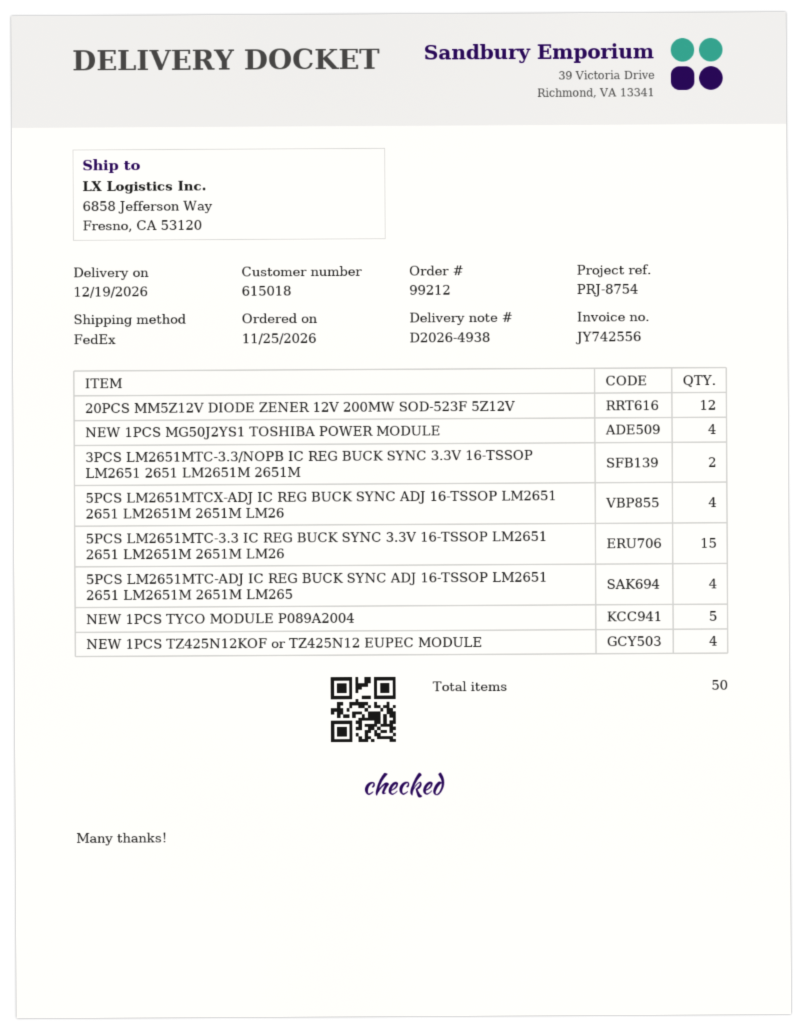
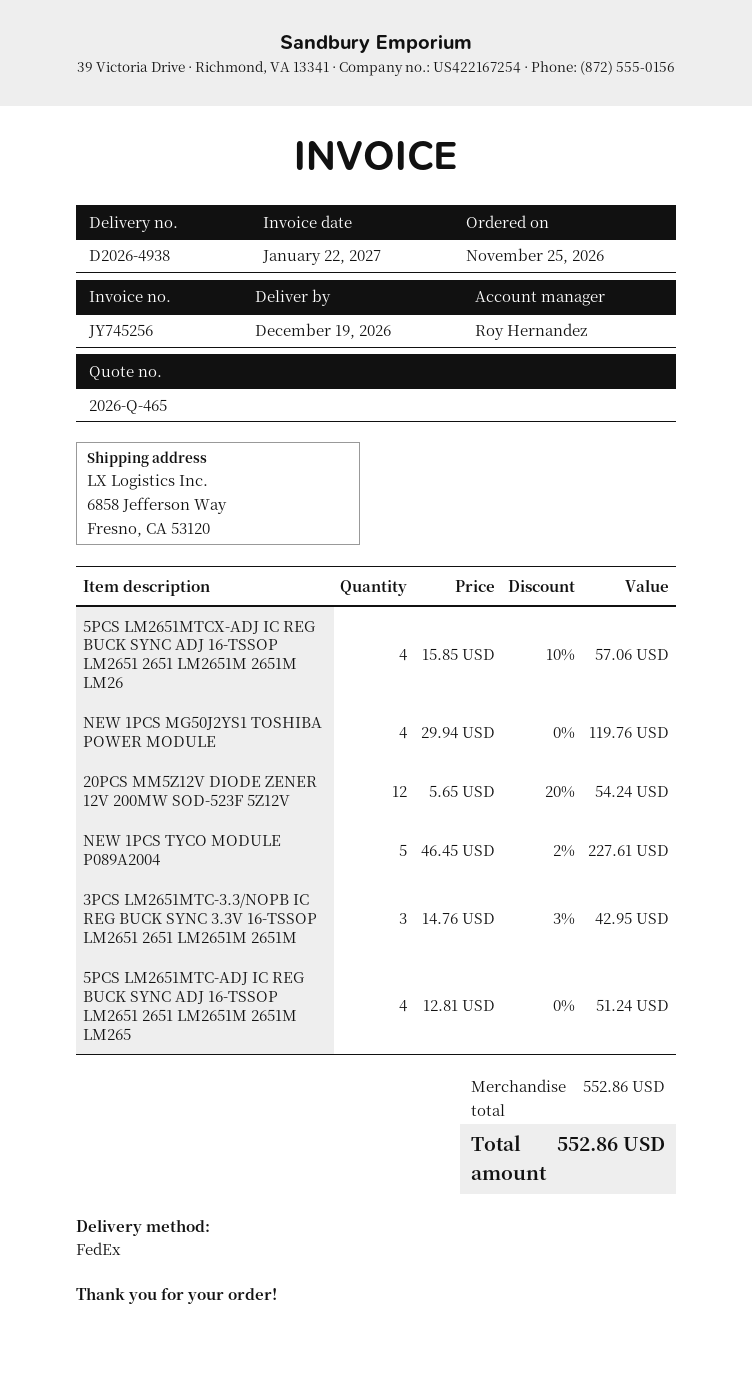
invoice number: JY742556 -> JY745256
3PCS LM2651MTC-3.3/NOPB IC REG BUCK SYNC 3.3V 16-TSSOP LM2651 2651 LM2651M 2651M: 2 -> 3
5PCS LM2651MTC-3.3 IC REG BUCK SYNC 3.3V 16-TSSOP LM2651 2651 LM2651M 2651M LM26: 15 -> none
NEW 1PCS TZ425N12KOF or TZ425N12 EUPEC MODULE: 4 -> none

